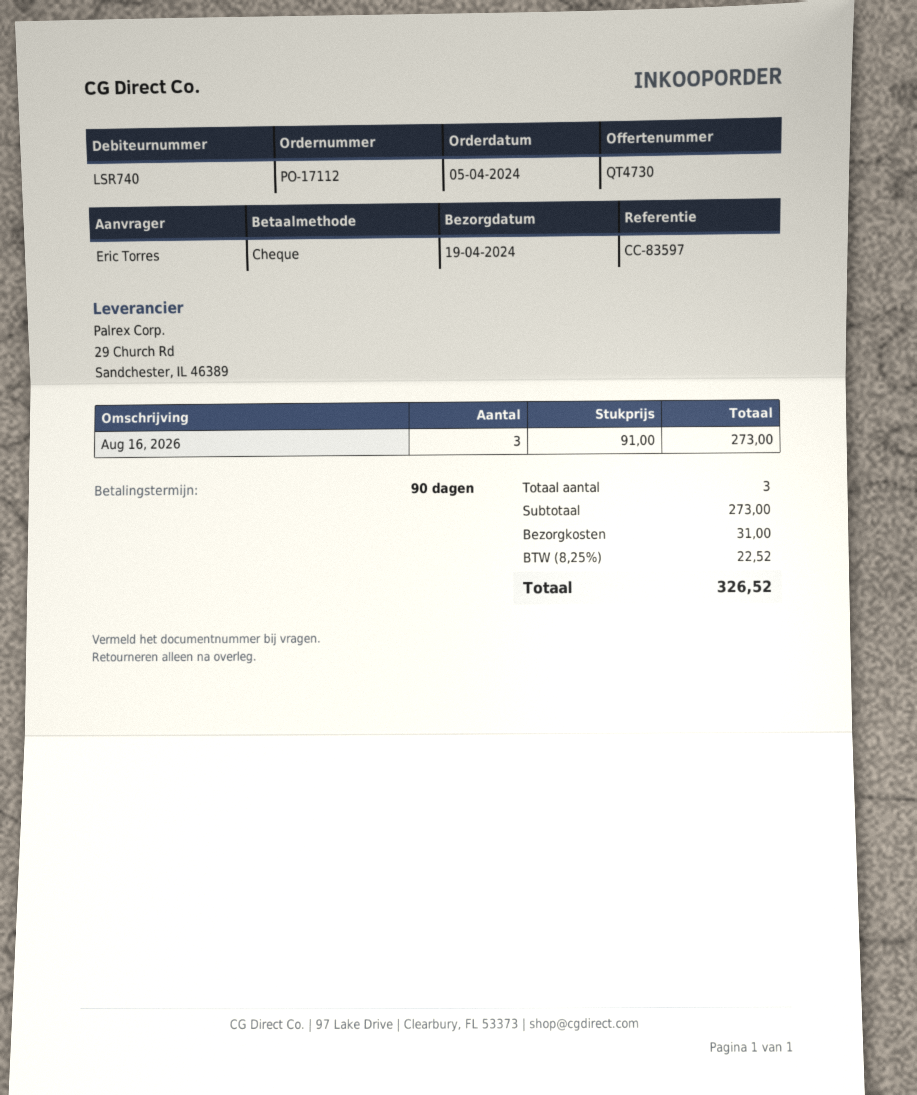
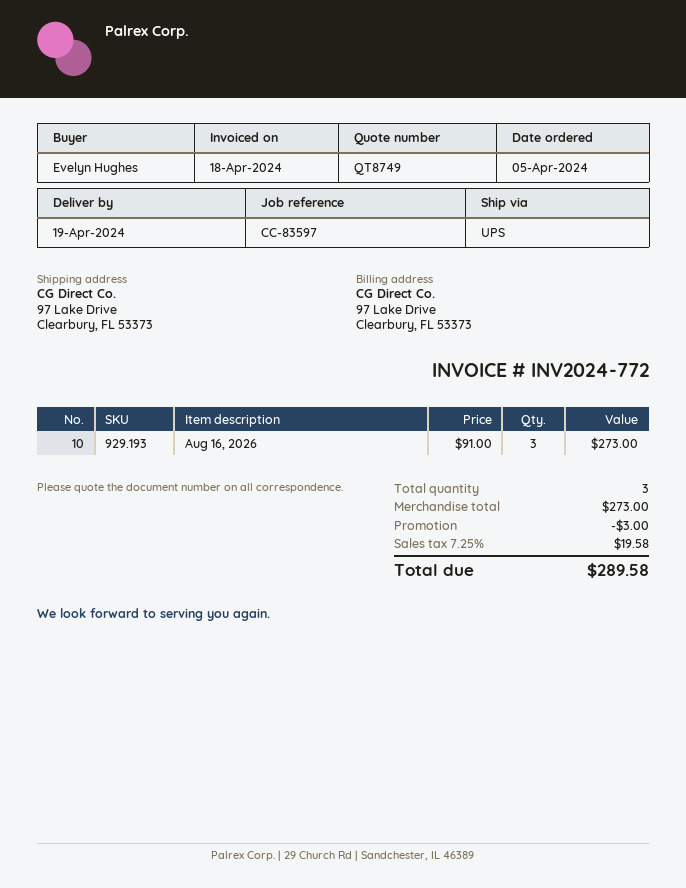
quote number: QT4730 -> QT8749
ordered by: Eric Torres -> Evelyn Hughes
discount: none -> 3.00
shipping: 31.00 -> none
tax: 8.25% = 22.52 -> 7.25% = 19.58
total: 326.52 -> 289.58

